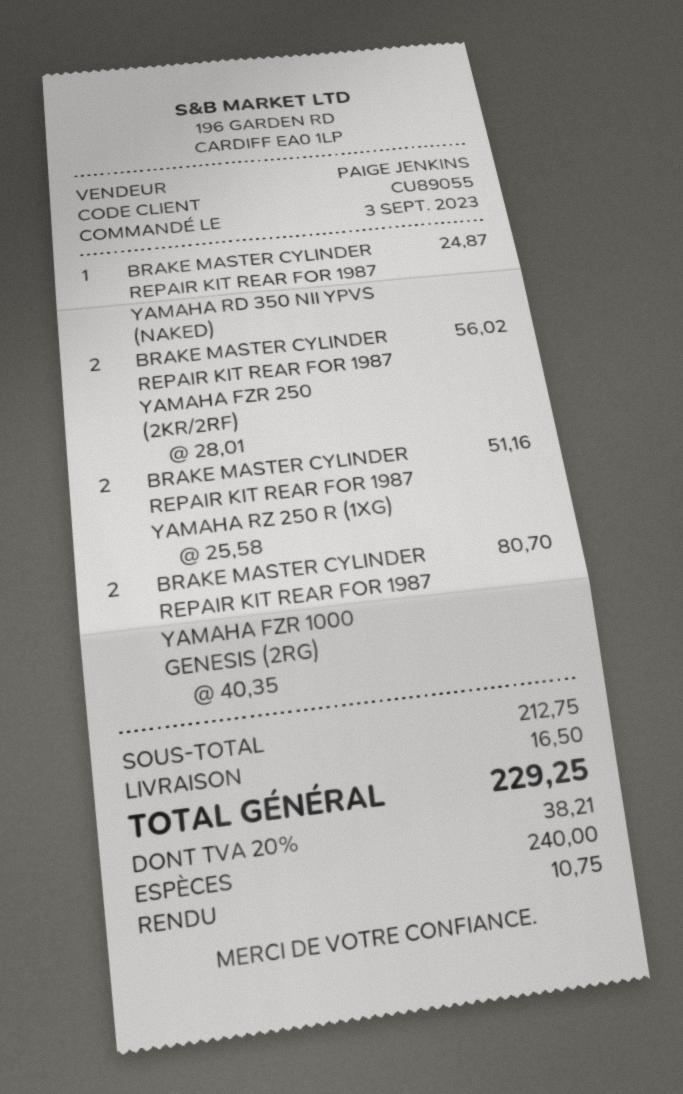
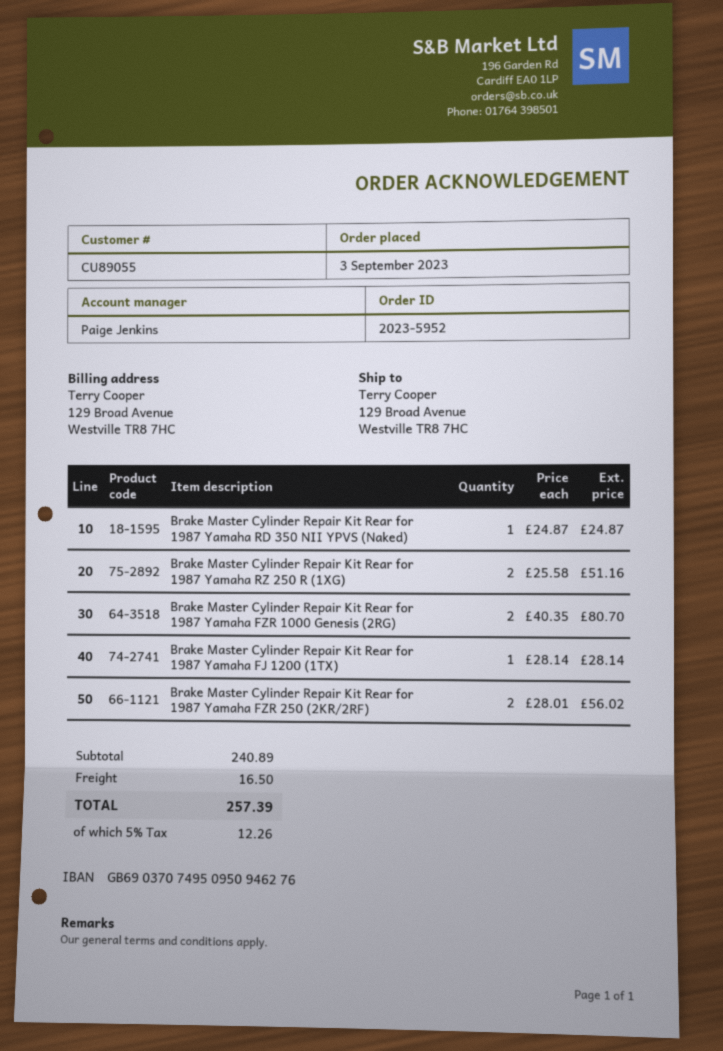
Brake Master Cylinder Repair Kit Rear for 1987 Yamaha FJ 1200 (1TX): none -> 1 x 28.14 = 28.14
subtotal: 212.75 -> 240.89
tax: 20% = 38.21 -> 5% = 12.26
total: 229.25 -> 257.39

